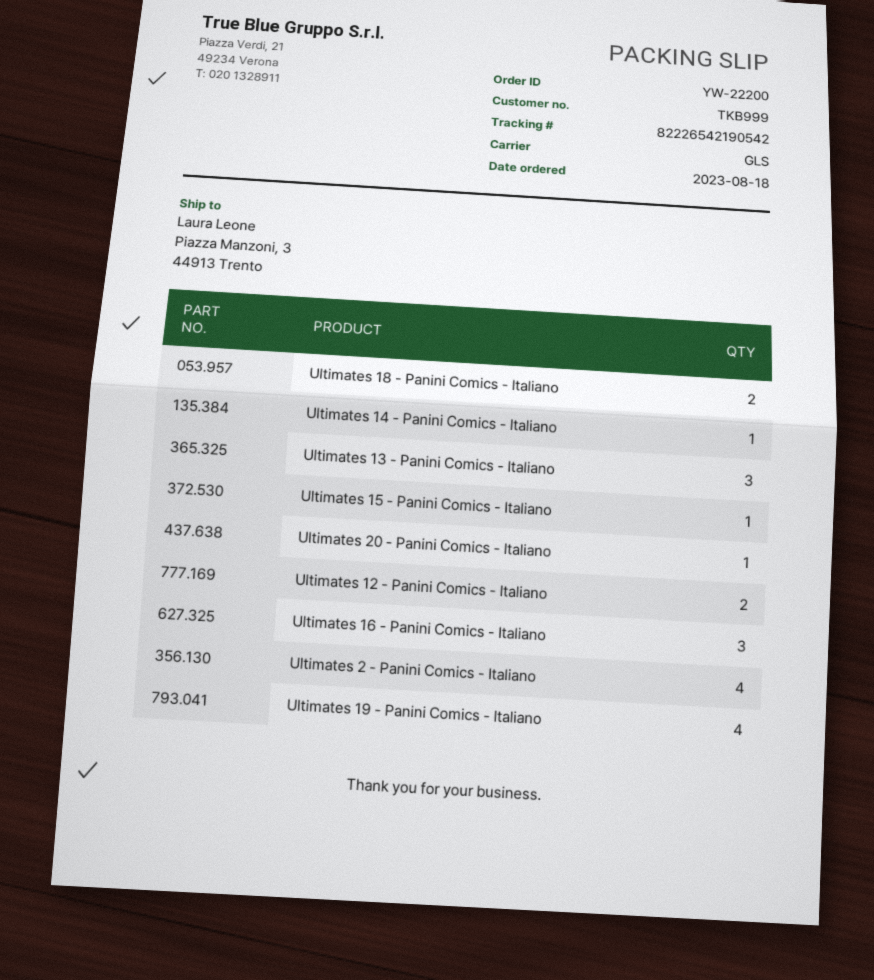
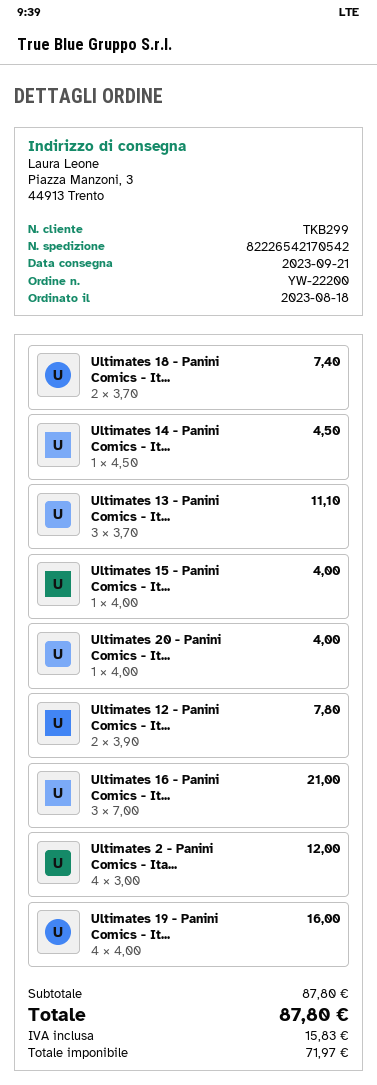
customer number: TKB999 -> TKB299
tracking number: 82226542190542 -> 82226542170542

